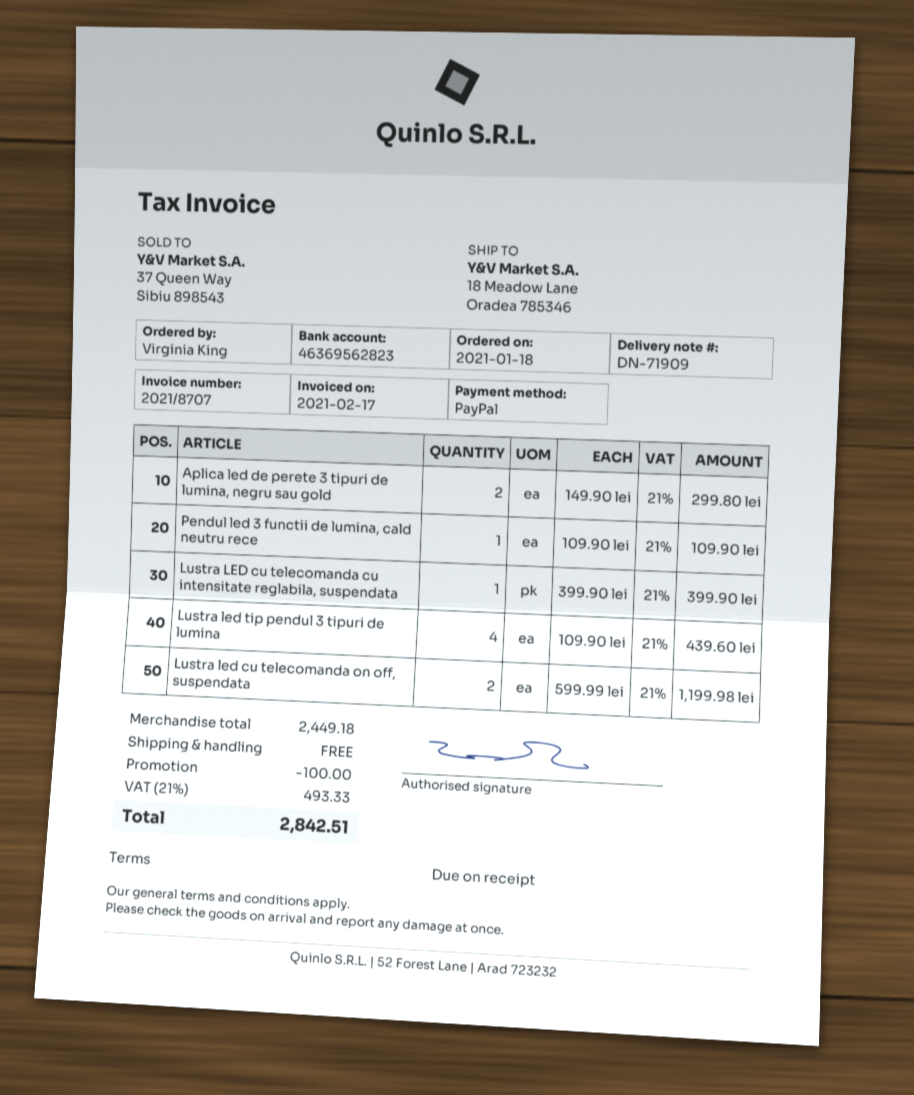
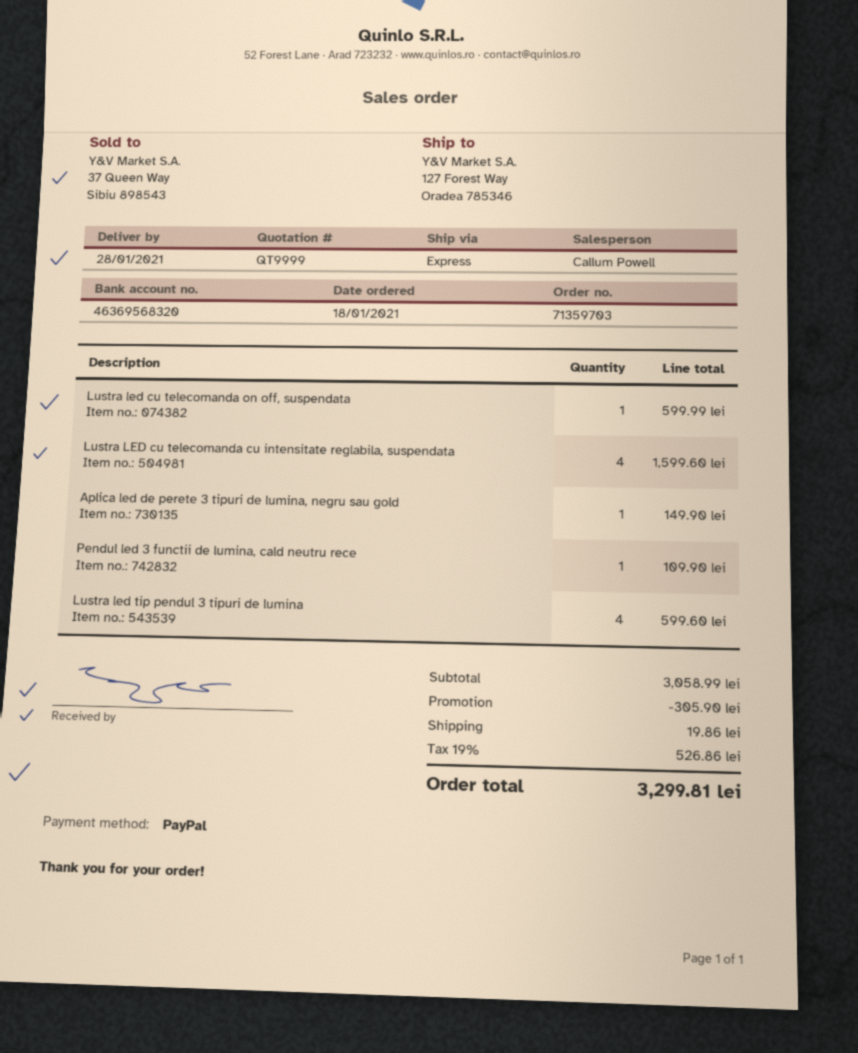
bank account: 46369562823 -> 46369568320
ship to: 18 Meadow Lane, Oradea 785346 -> 127 Forest Way, Oradea 785346
Aplica led de perete 3 tipuri de lumina, negru sau gold: 2 for 299.80 -> 1 for 149.90
Lustra LED cu telecomanda cu intensitate reglabila, suspendata: 1 for 399.90 -> 4 for 1599.60
Lustra led tip pendul 3 tipuri de lumina: 4 for 439.60 -> 4 for 599.60
Lustra led cu telecomanda on off, suspendata: 2 for 1199.98 -> 1 for 599.99
subtotal: 2449.18 -> 3058.99
discount: 100.00 -> 305.90
shipping: 0.00 -> 19.86
tax: 21% = 493.33 -> 19% = 526.86
total: 2842.51 -> 3299.81

